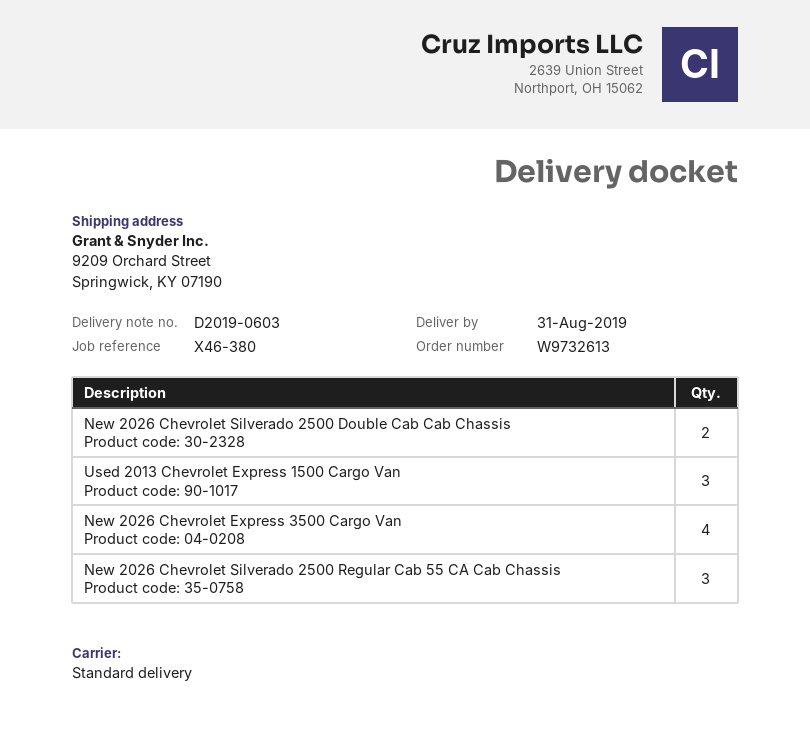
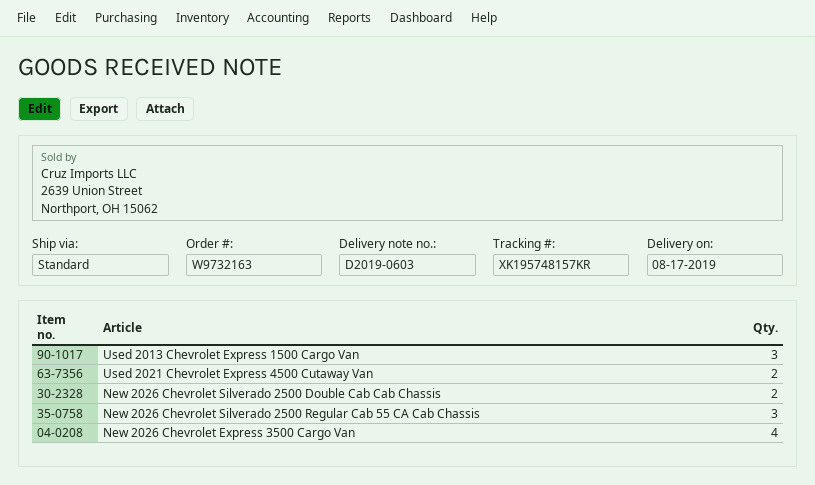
order number: W9732613 -> W9732163
delivery date: 2019-08-31 -> 2019-08-17
Used 2021 Chevrolet Express 4500 Cutaway Van: none -> 2

